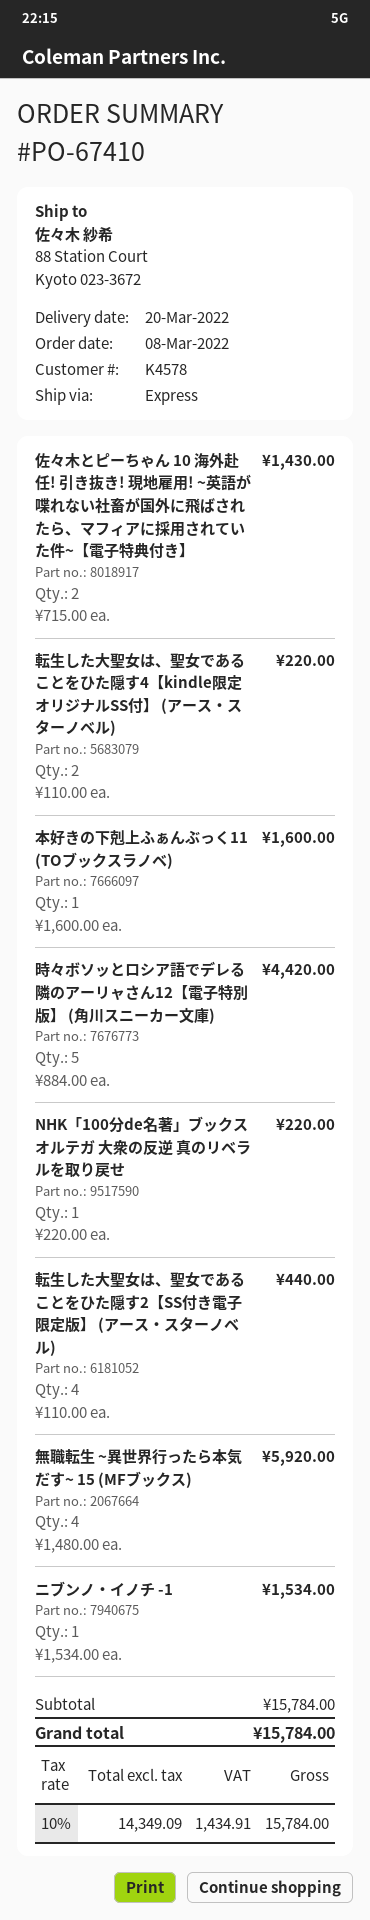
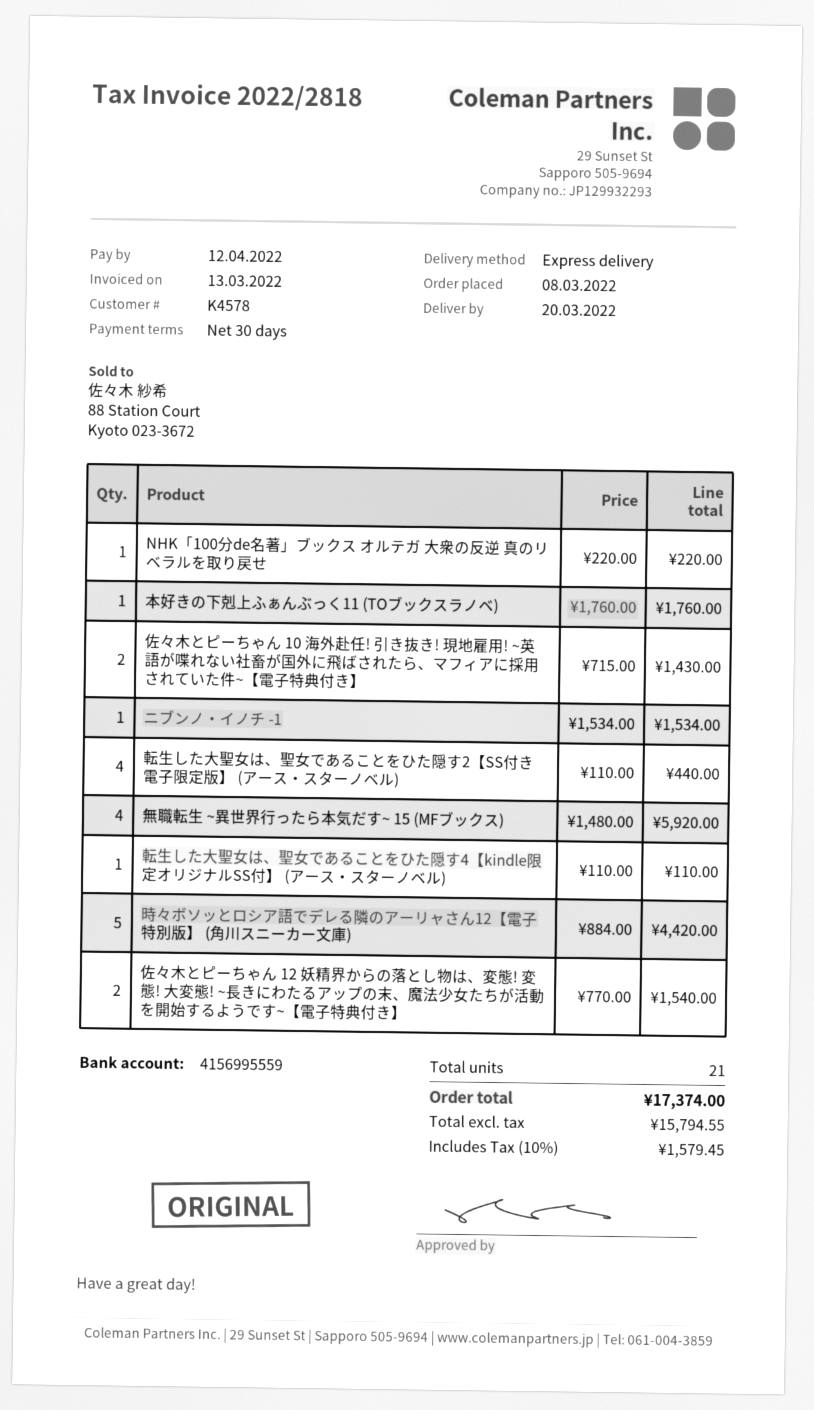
転生した大聖女は、聖女であることをひた隠す4【kindle限定オリジナルSS付】 (アース・スターノベル): 2 x 110.00 = 220.00 -> 1 x 110.00 = 110.00
本好きの下剋上ふぁんぶっく11 (TOブックスラノベ): 1 x 1600.00 = 1600.00 -> 1 x 1760.00 = 1760.00
佐々木とピーちゃん 12 妖精界からの落とし物は、変態! 変態! 大変態! ~長きにわたるアップの末、魔法少女たちが活動を開始するようです~【電子特典付き】: none -> 2 x 770.00 = 1540.00
net: 14349.09 -> 15794.55
tax: 10% = 1434.91 -> 10% = 1579.45
total: 15784.00 -> 17374.00

